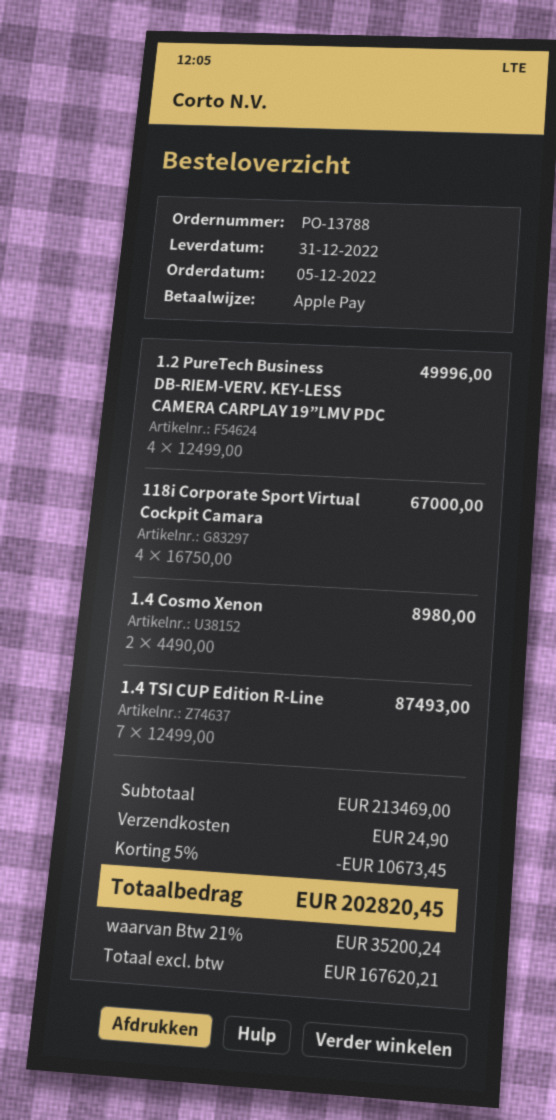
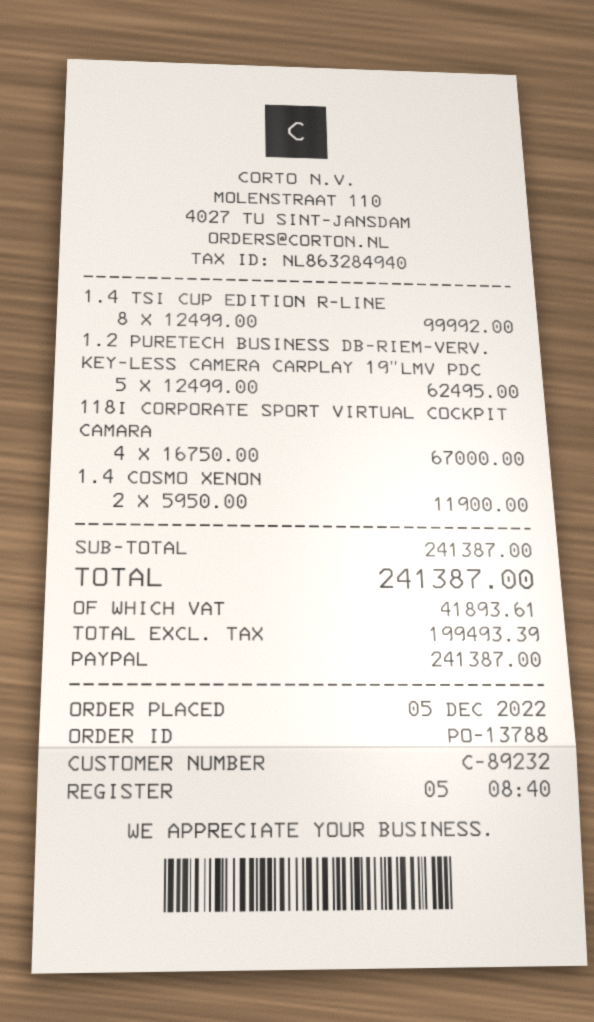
payment method: Apple Pay -> PayPal
1.2 PureTech Business DB-RIEM-VERV. KEY-LESS CAMERA CARPLAY 19”LMV PDC: 4 x 12499.00 = 49996.00 -> 5 x 12499.00 = 62495.00
1.4 Cosmo Xenon: 2 x 4490.00 = 8980.00 -> 2 x 5950.00 = 11900.00
1.4 TSI CUP Edition R-Line: 7 x 12499.00 = 87493.00 -> 8 x 12499.00 = 99992.00
subtotal: 213469.00 -> 241387.00
discount: 5% = 10673.45 -> none
shipping: 24.90 -> none
net: 167620.21 -> 199493.39
tax: 35200.24 -> 41893.61
total: 202820.45 -> 241387.00

